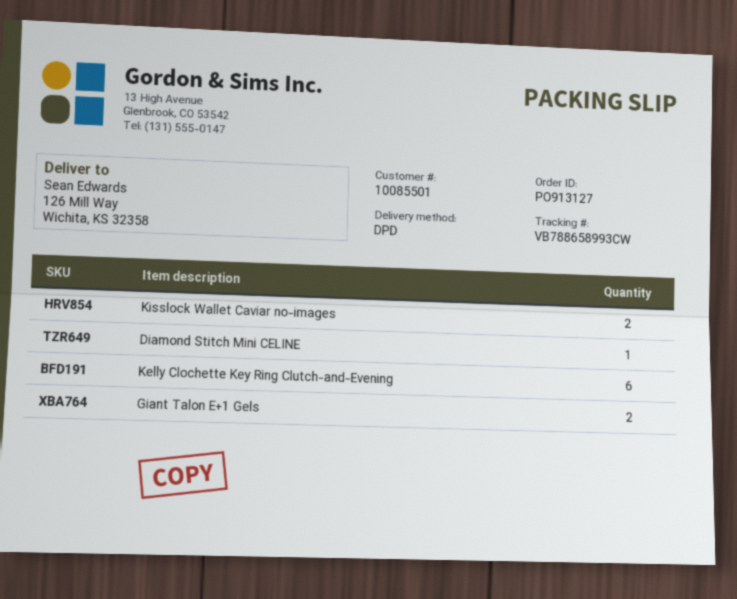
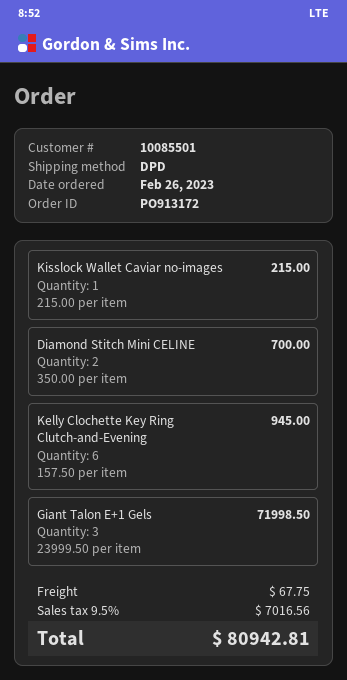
order number: PO913127 -> PO913172
Kisslock Wallet Caviar no-images: 2 -> 1
Diamond Stitch Mini CELINE: 1 -> 2
Giant Talon E+1 Gels: 2 -> 3

